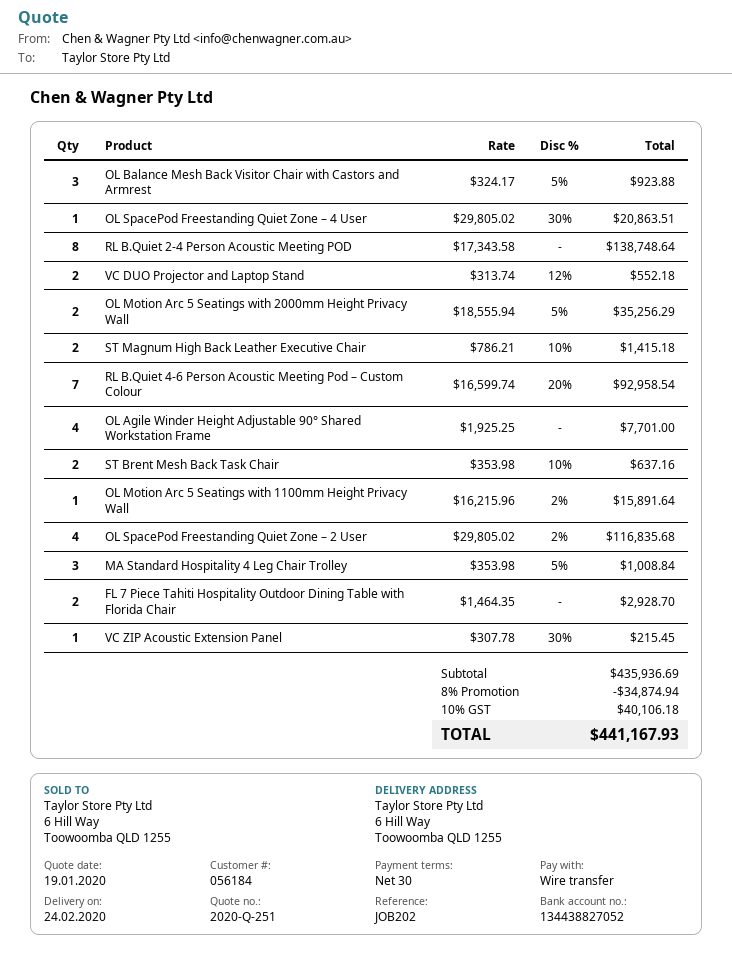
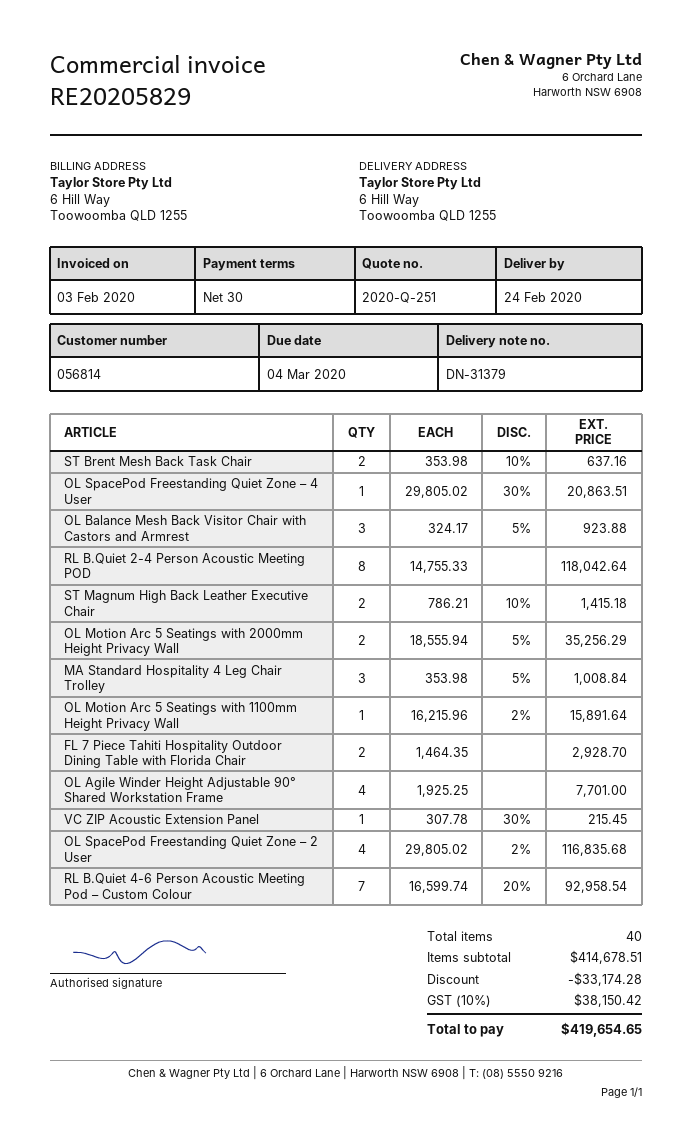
customer number: 056184 -> 056814
RL B.Quiet 2-4 Person Acoustic Meeting POD: 8 x 17343.58 = 138748.64 -> 8 x 14755.33 = 118042.64
VC DUO Projector and Laptop Stand: 2 x 313.74 - 12% = 552.18 -> none
subtotal: 435936.69 -> 414678.51
discount: 34874.94 -> 33174.28
tax: 10% = 40106.18 -> 10% = 38150.42
total: 441167.93 -> 419654.65

